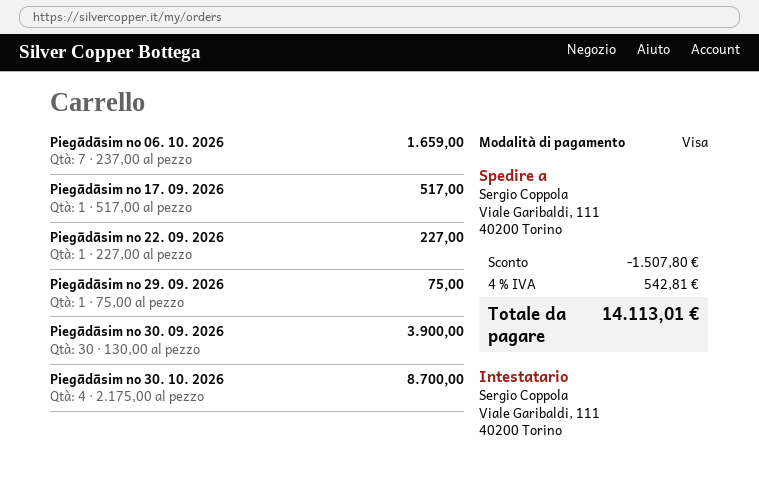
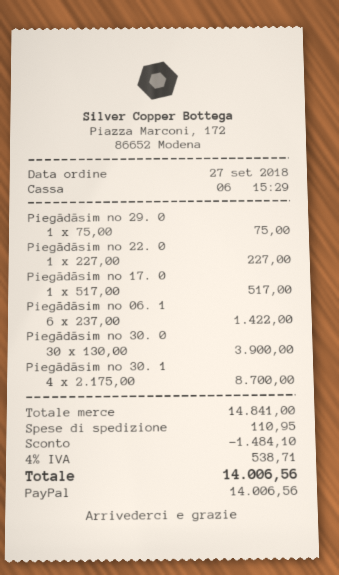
payment method: Visa -> PayPal
Piegādāsim no 06. 10. 2026: 7 x 237.00 = 1659.00 -> 6 x 237.00 = 1422.00
discount: 1507.80 -> 1484.10
shipping: none -> 110.95
tax: 4% = 542.81 -> 4% = 538.71
total: 14113.01 -> 14006.56

